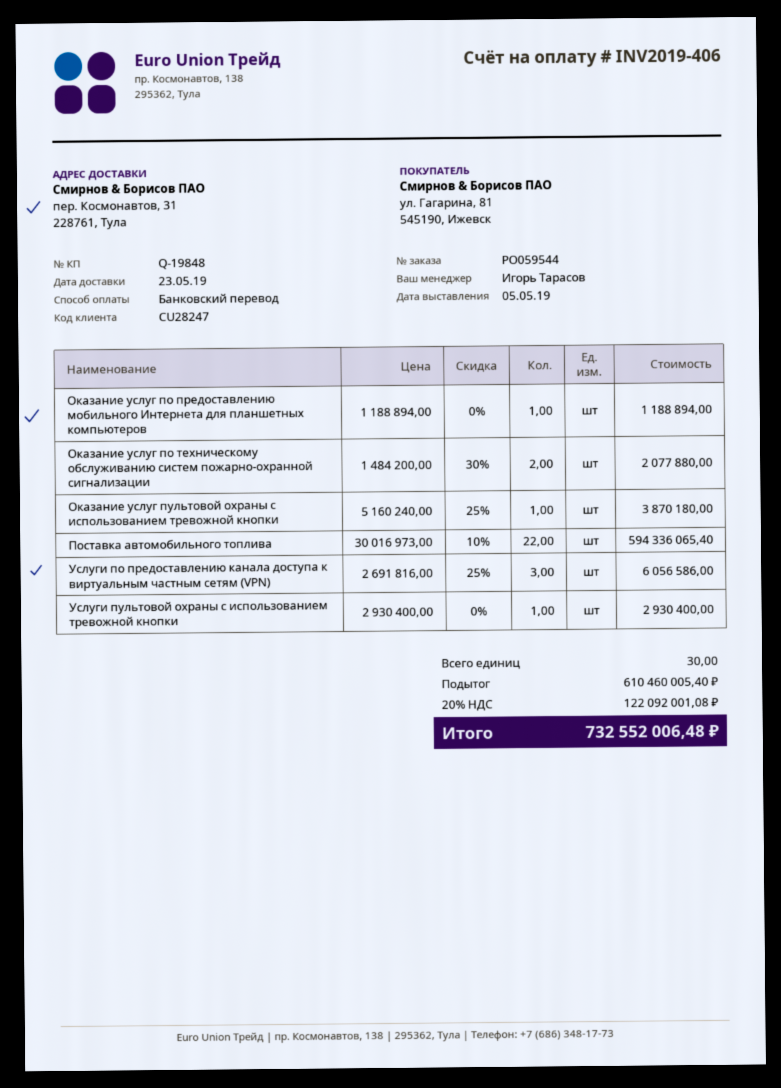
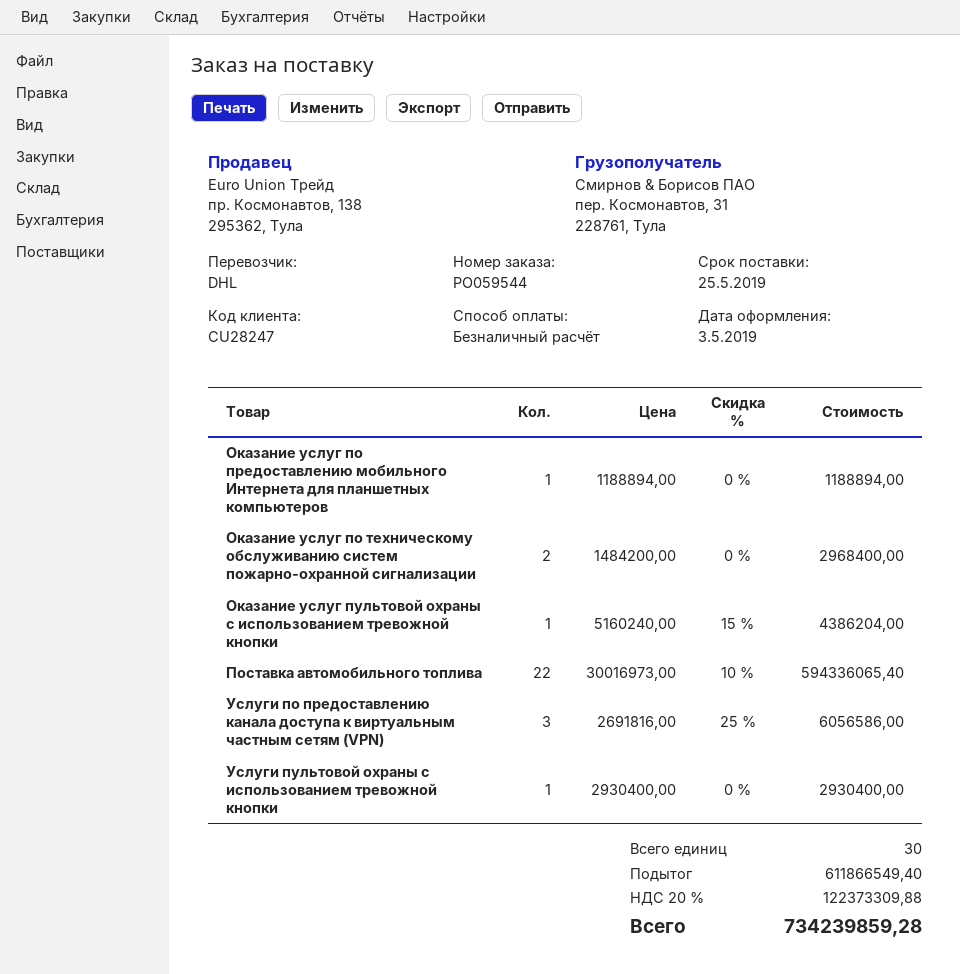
delivery date: 2019-05-23 -> 2019-05-25
Оказание услуг по техническому обслуживанию систем пожарно-охранной сигнализации: 2 x 1484200.00 - 30% = 2077880.00 -> 2 x 1484200.00 = 2968400.00
Оказание услуг пультовой охраны с использованием тревожной кнопки: 1 x 5160240.00 - 25% = 3870180.00 -> 1 x 5160240.00 - 15% = 4386204.00
subtotal: 610460005.40 -> 611866549.40
tax: 20% = 122092001.08 -> 20% = 122373309.88
total: 732552006.48 -> 734239859.28

